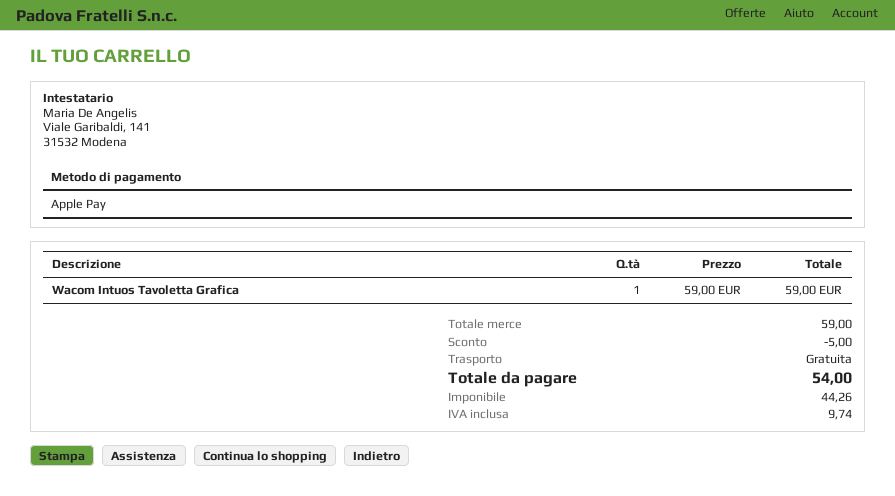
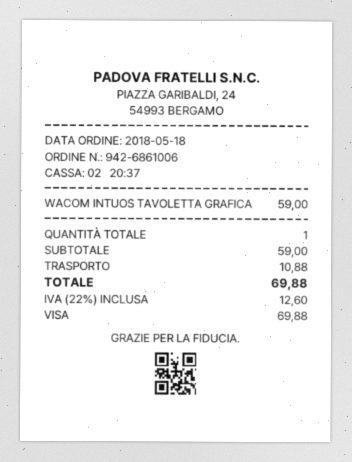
payment method: Apple Pay -> Visa
discount: 5.00 -> none
shipping: 0.00 -> 10.88
tax: 9.74 -> 12.60
total: 54.00 -> 69.88

